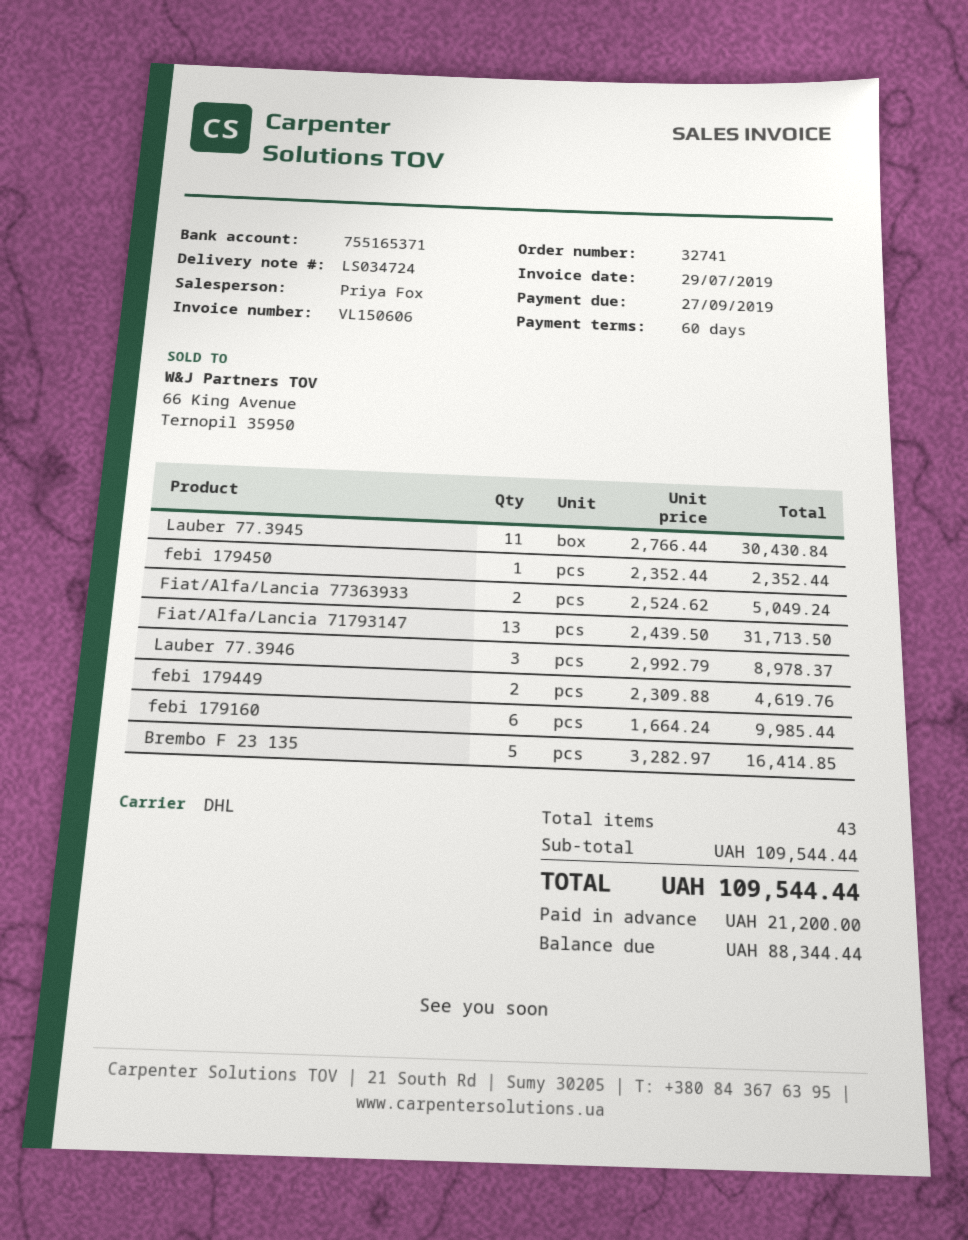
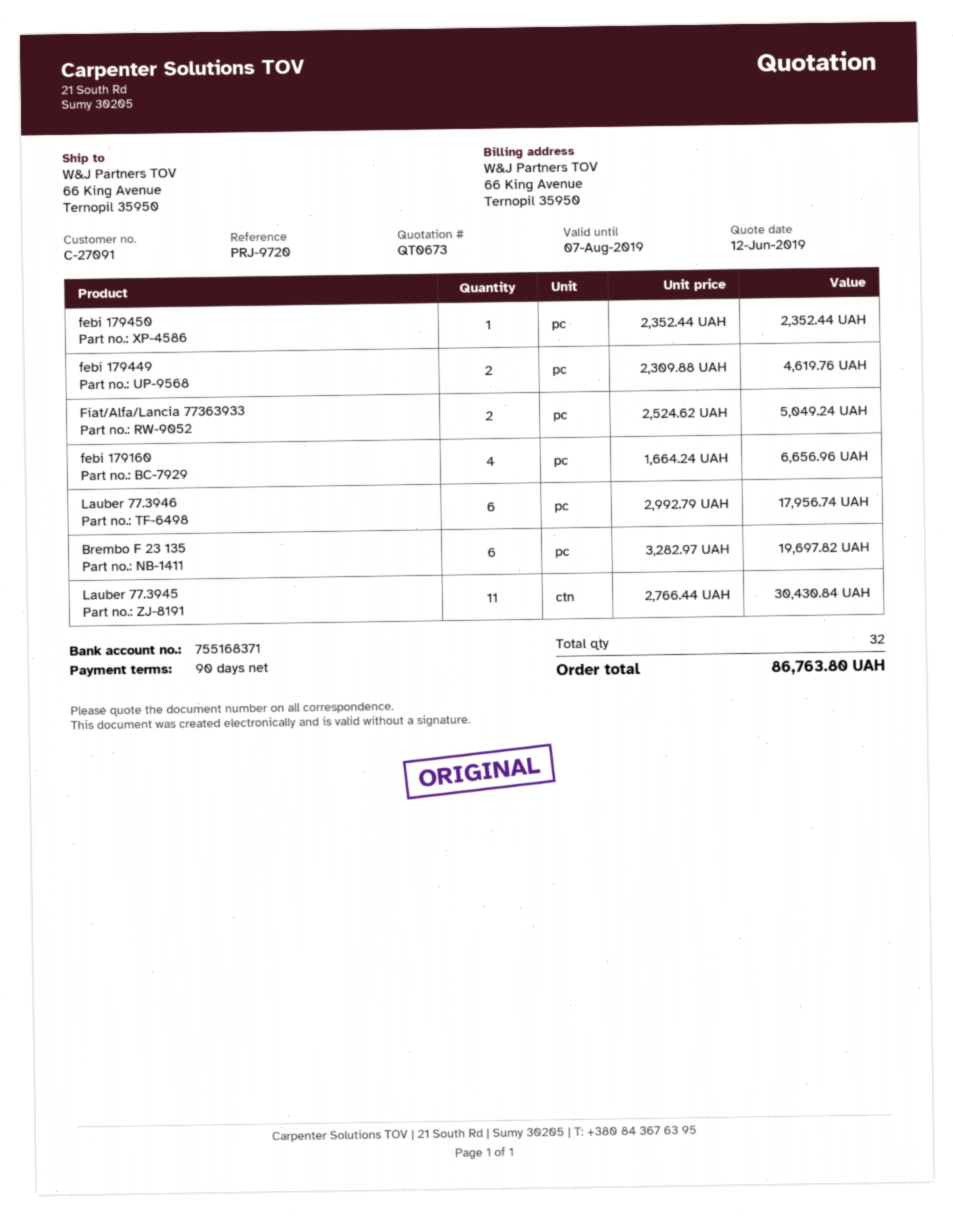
payment terms: 60 days -> 90 days
bank account: 755165371 -> 755168371
Fiat/Alfa/Lancia 71793147: 13 x 2439.50 = 31713.50 -> none
Lauber 77.3946: 3 x 2992.79 = 8978.37 -> 6 x 2992.79 = 17956.74
febi 179160: 6 x 1664.24 = 9985.44 -> 4 x 1664.24 = 6656.96
Brembo F 23 135: 5 x 3282.97 = 16414.85 -> 6 x 3282.97 = 19697.82
total quantity: 43 -> 32
total: 109544.44 -> 86763.80

